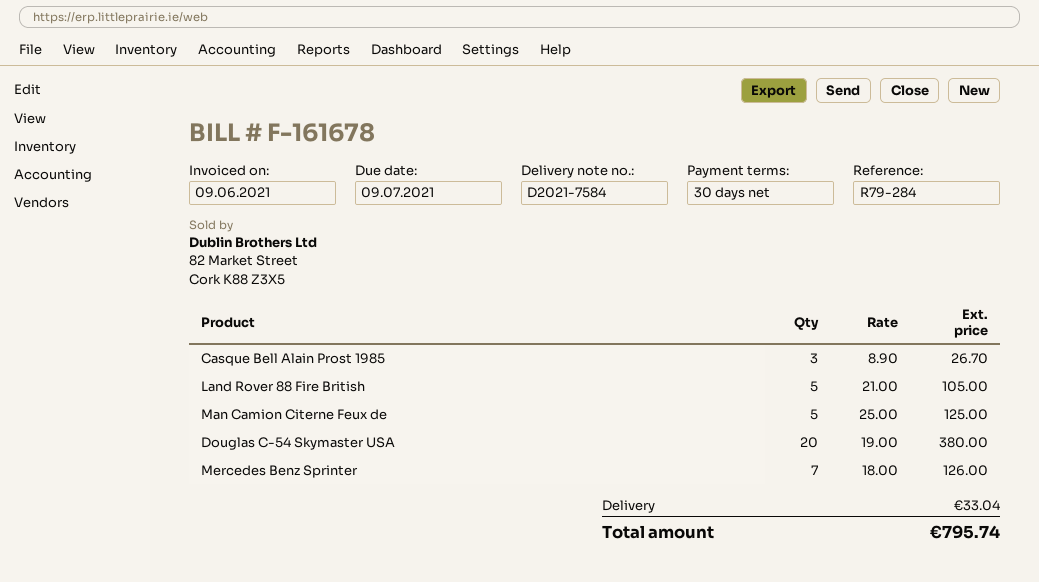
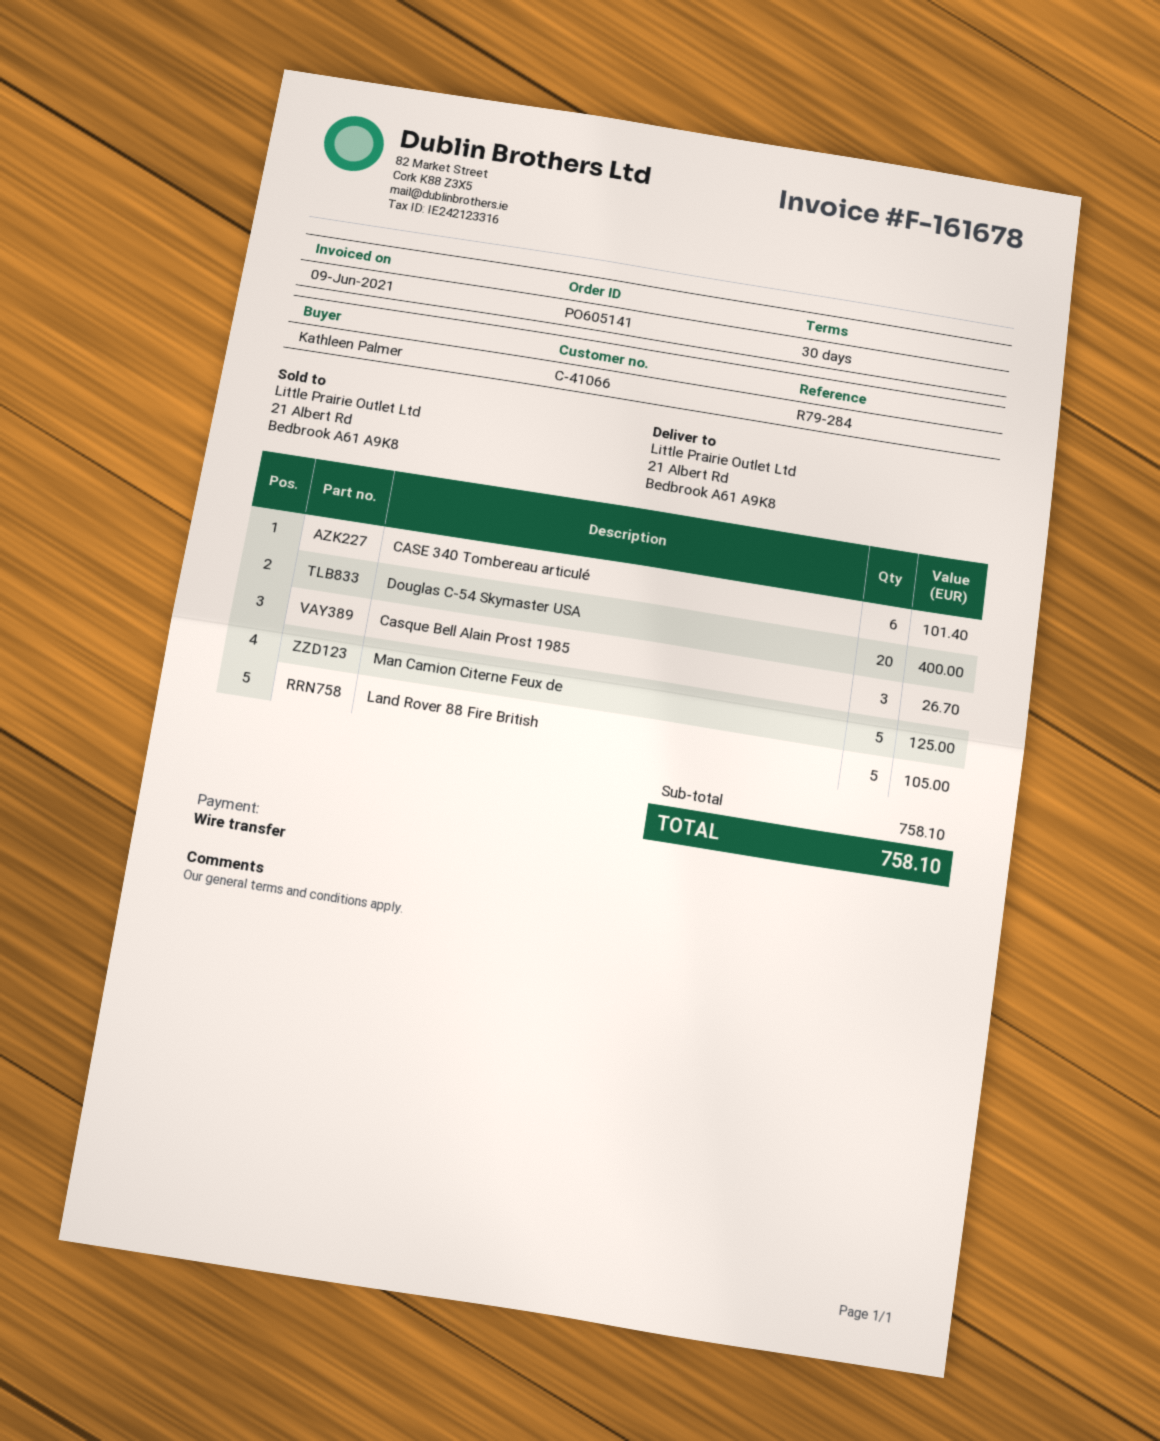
Douglas C-54 Skymaster USA: 20 for 380.00 -> 20 for 400.00
Mercedes Benz Sprinter: 7 for 126.00 -> none
CASE 340 Tombereau articulé: none -> 6 for 101.40
shipping: 33.04 -> none
total: 795.74 -> 758.10

